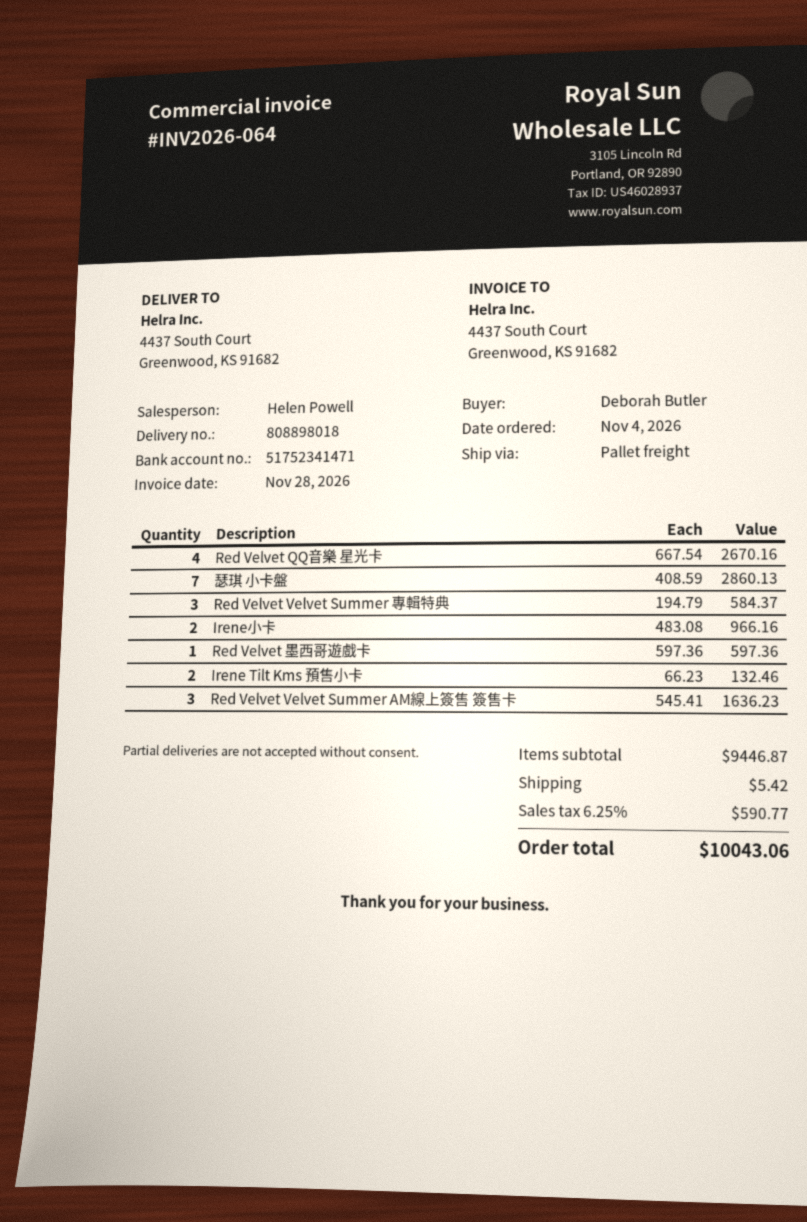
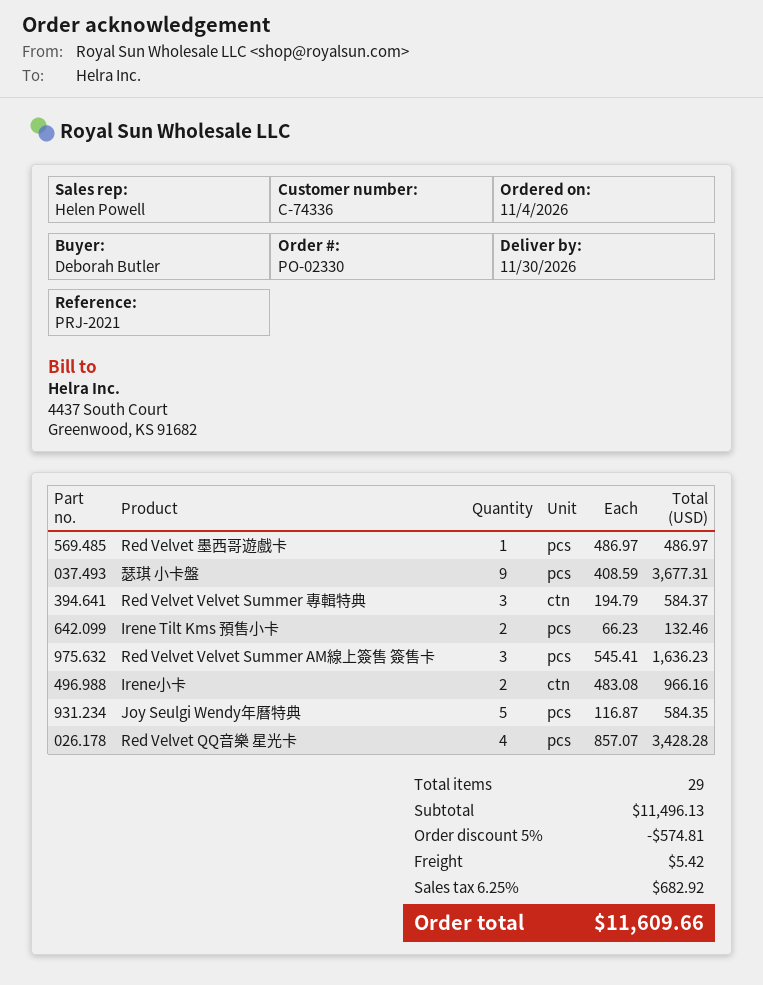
Red Velvet QQ音樂 星光卡: 4 x 667.54 = 2670.16 -> 4 x 857.07 = 3428.28
瑟琪 小卡盤: 7 x 408.59 = 2860.13 -> 9 x 408.59 = 3677.31
Red Velvet 墨西哥遊戲卡: 1 x 597.36 = 597.36 -> 1 x 486.97 = 486.97
Joy Seulgi Wendy年曆特典: none -> 5 x 116.87 = 584.35
subtotal: 9446.87 -> 11496.13
discount: none -> 5% = 574.81
tax: 6.25% = 590.77 -> 6.25% = 682.92
total: 10043.06 -> 11609.66

